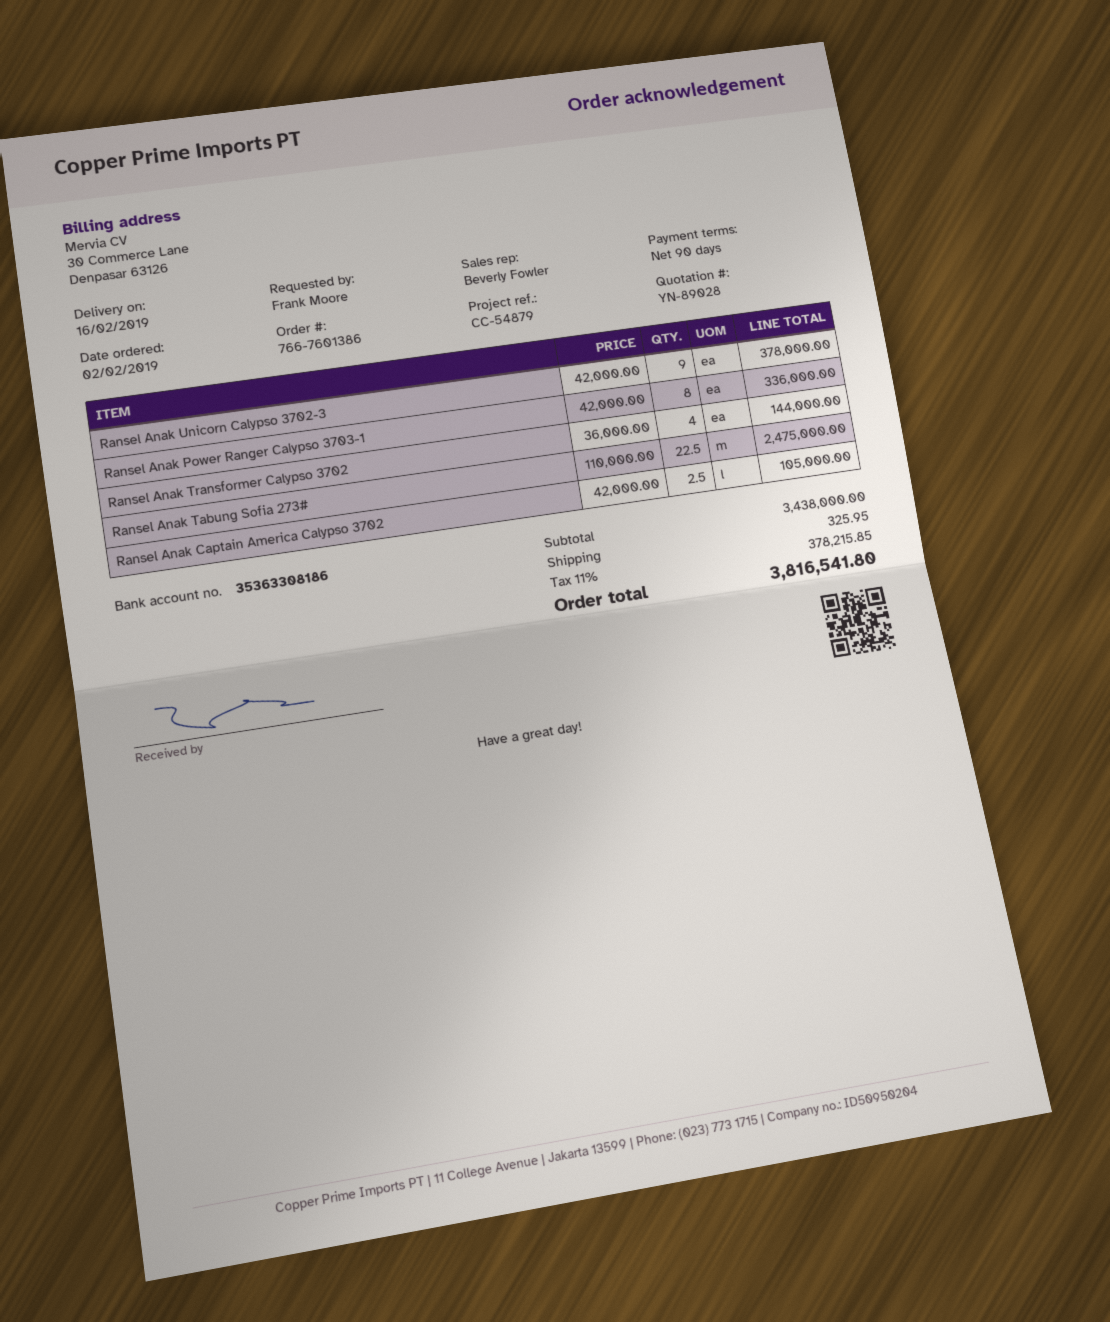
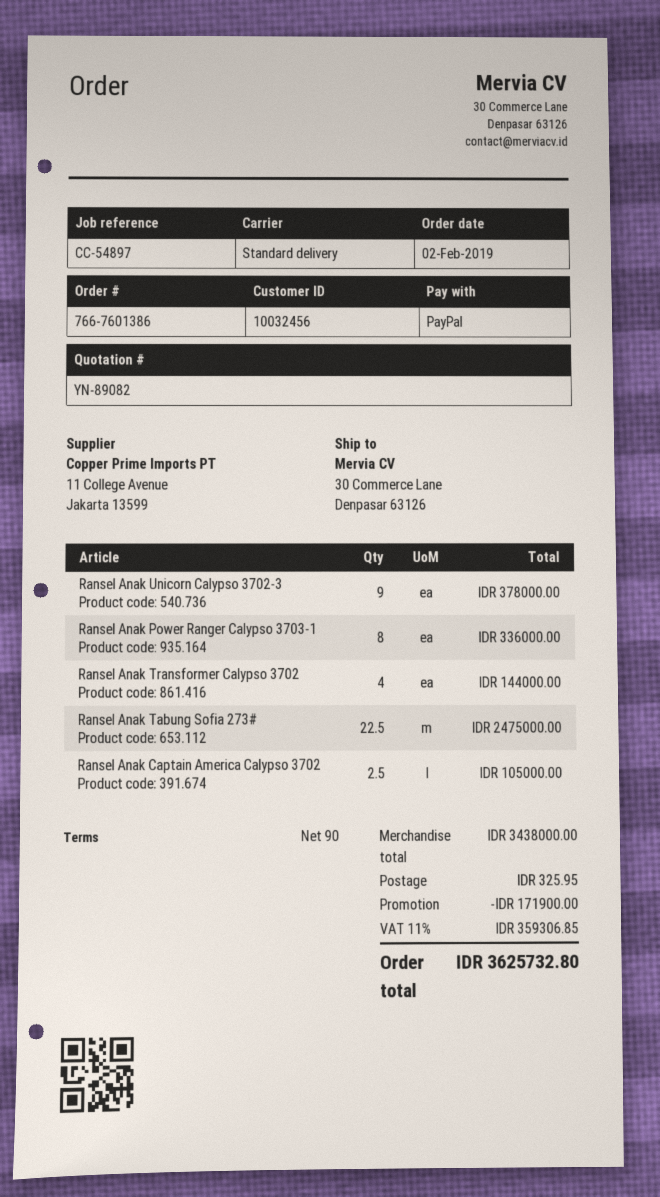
quote number: YN-89028 -> YN-89082
reference: CC-54879 -> CC-54897
discount: none -> 171900.00
tax: 11% = 378215.85 -> 11% = 359306.85
total: 3816541.80 -> 3625732.80

